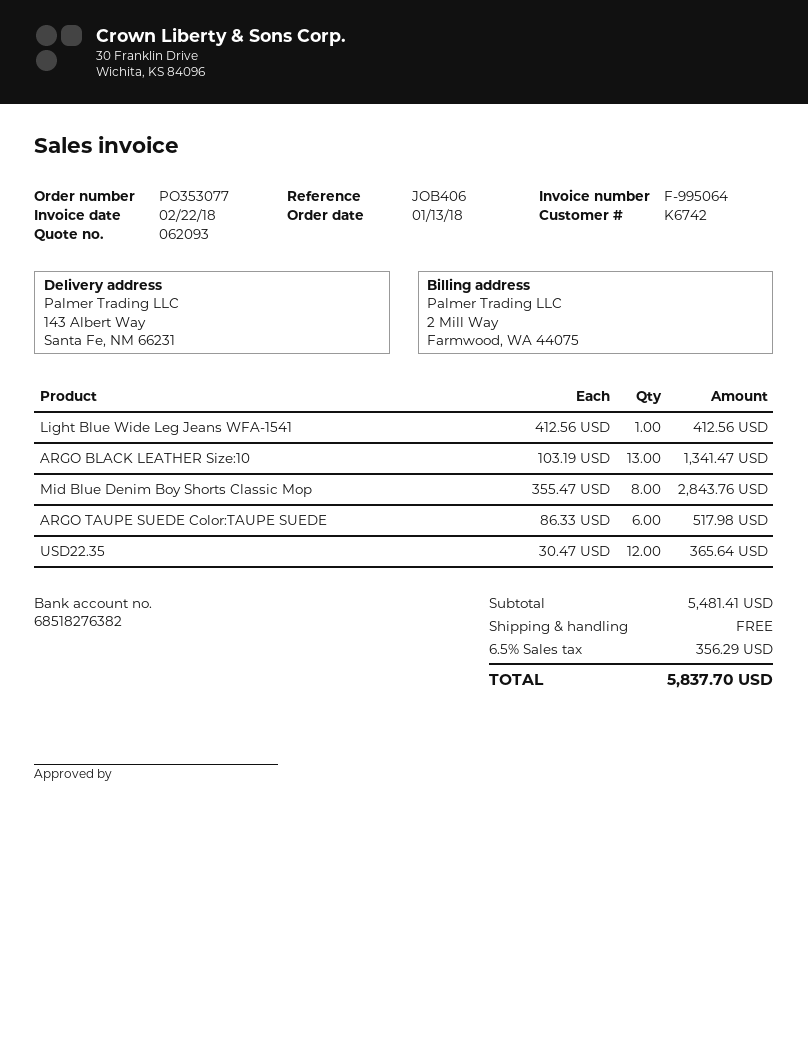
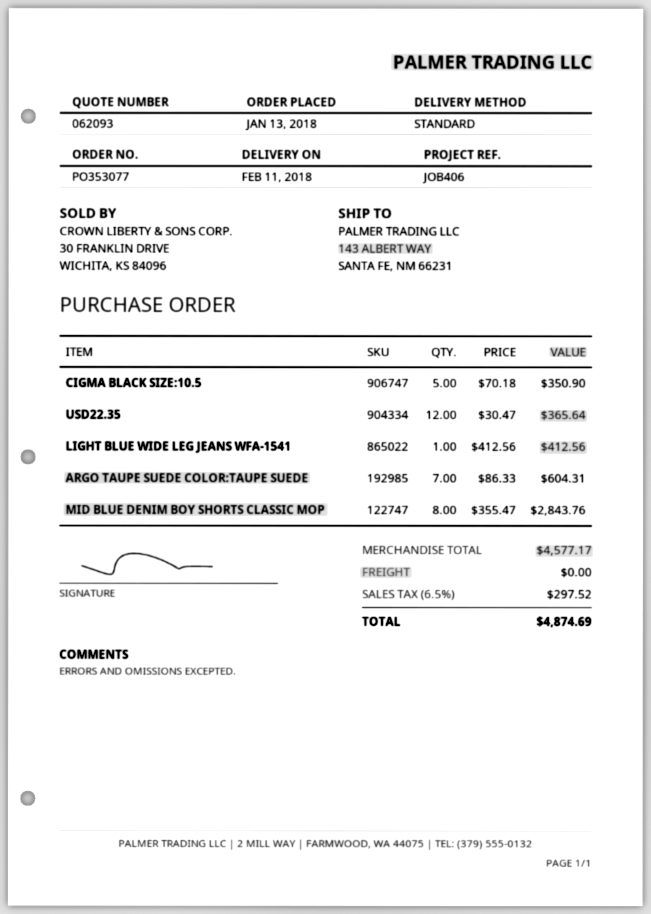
ARGO BLACK LEATHER Size:10: 13 x 103.19 = 1341.47 -> none
ARGO TAUPE SUEDE Color:TAUPE SUEDE: 6 x 86.33 = 517.98 -> 7 x 86.33 = 604.31
CIGMA BLACK SIZE:10.5: none -> 5 x 70.18 = 350.90
subtotal: 5481.41 -> 4577.17
tax: 6.5% = 356.29 -> 6.5% = 297.52
total: 5837.70 -> 4874.69

